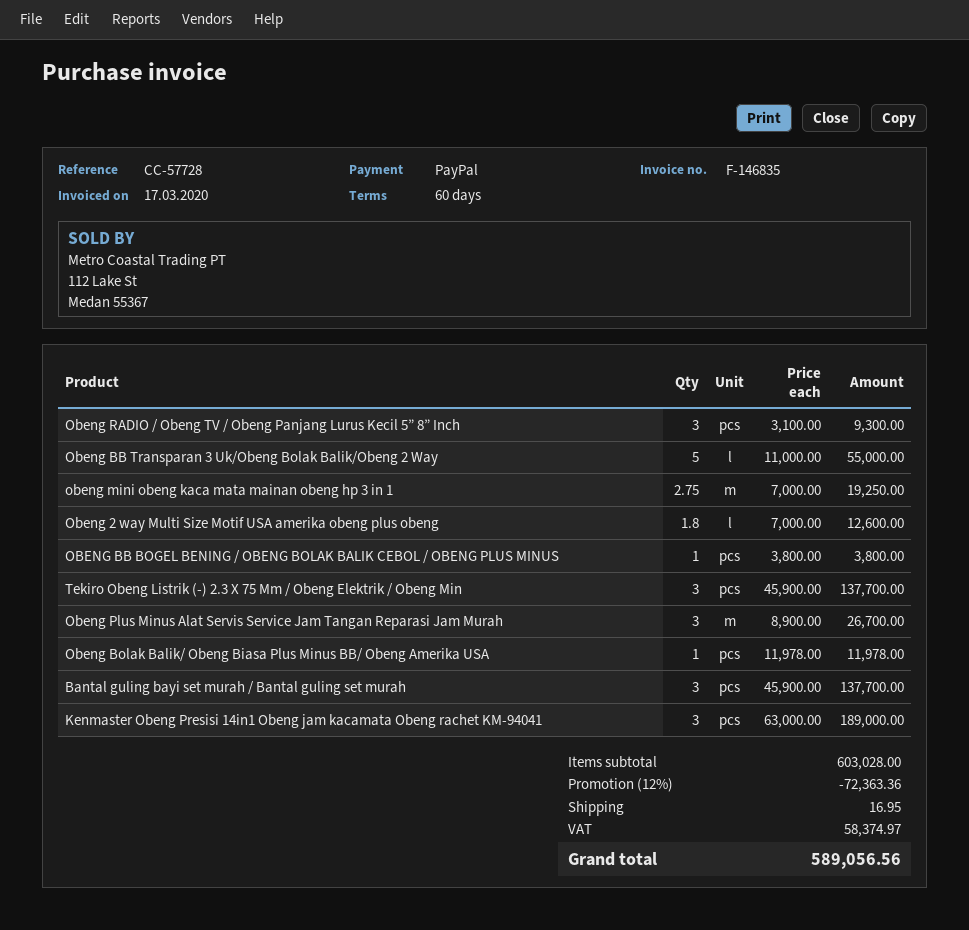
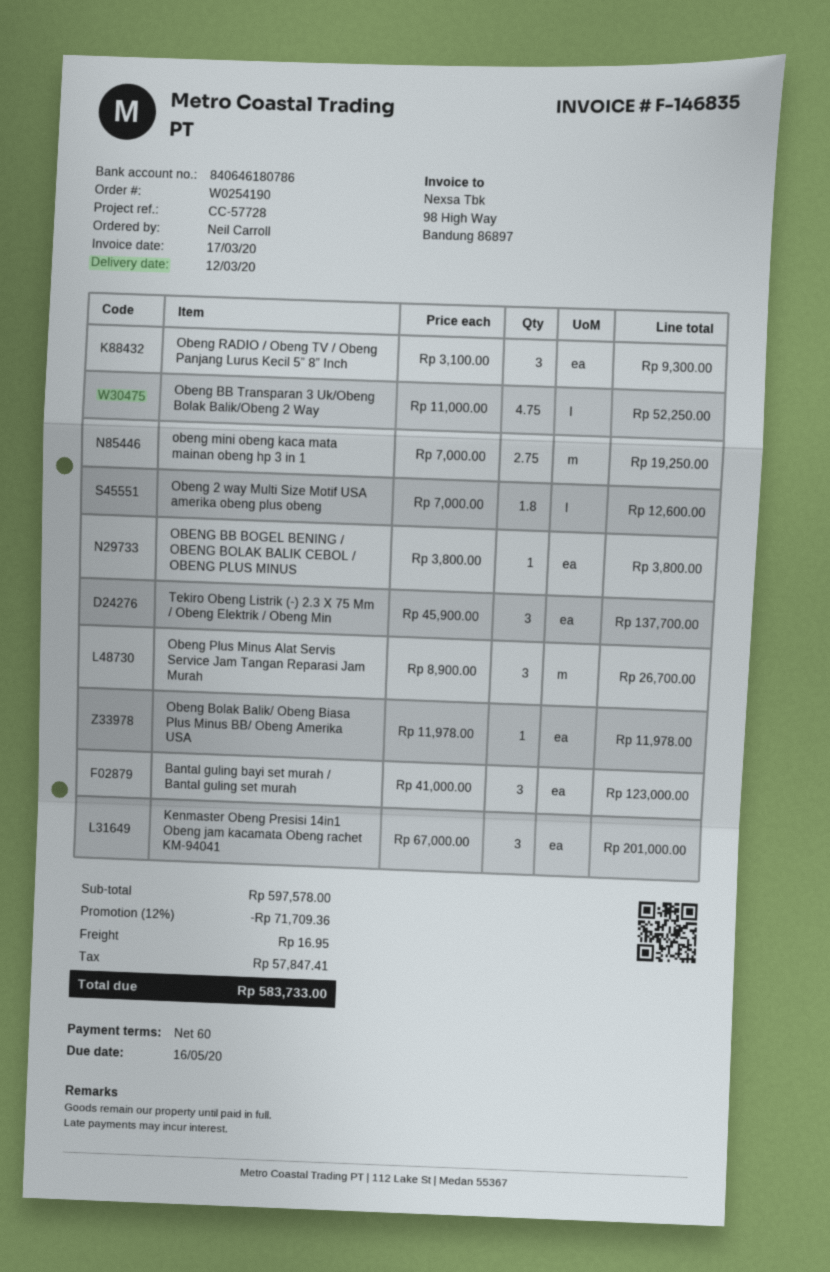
Obeng BB Transparan 3 Uk/Obeng Bolak Balik/Obeng 2 Way: 5 x 11000.00 = 55000.00 -> 4.75 x 11000.00 = 52250.00
Bantal guling bayi set murah / Bantal guling set murah: 3 x 45900.00 = 137700.00 -> 3 x 41000.00 = 123000.00
Kenmaster Obeng Presisi 14in1 Obeng jam kacamata Obeng rachet KM-94041: 3 x 63000.00 = 189000.00 -> 3 x 67000.00 = 201000.00
subtotal: 603028.00 -> 597578.00
discount: 12% = 72363.36 -> 12% = 71709.36
tax: 58374.97 -> 57847.41
total: 589056.56 -> 583733.00

